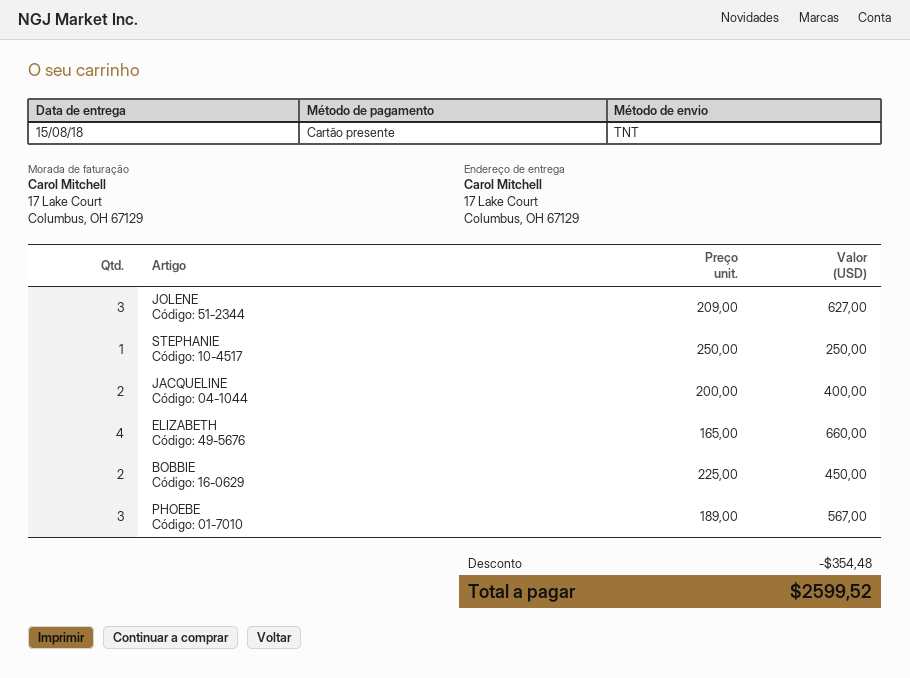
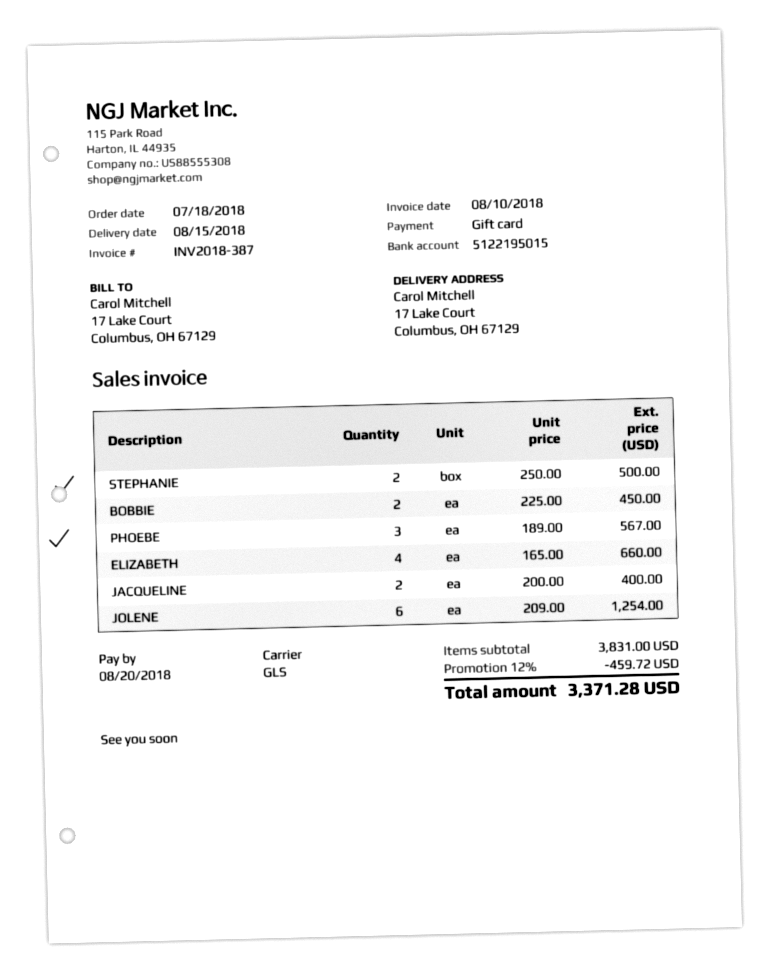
shipping method: TNT -> GLS
JOLENE: 3 x 209.00 = 627.00 -> 6 x 209.00 = 1254.00
STEPHANIE: 1 x 250.00 = 250.00 -> 2 x 250.00 = 500.00
discount: 354.48 -> 459.72
total: 2599.52 -> 3371.28

